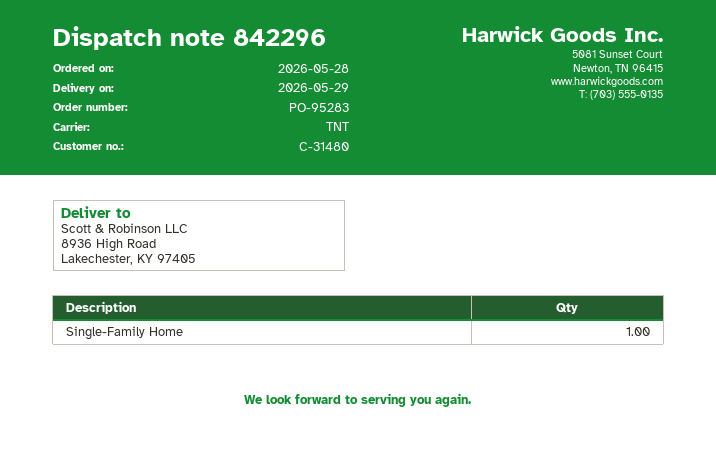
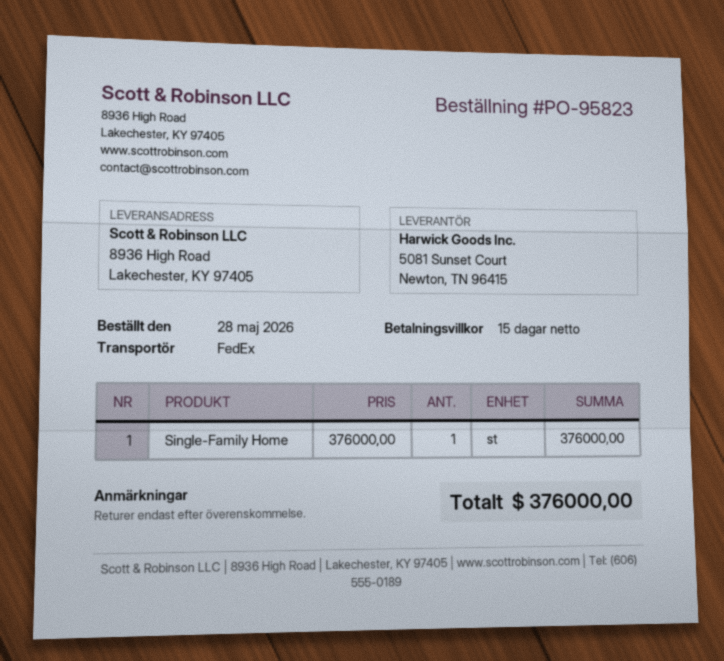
order number: PO-95283 -> PO-95823
shipping method: TNT -> FedEx

